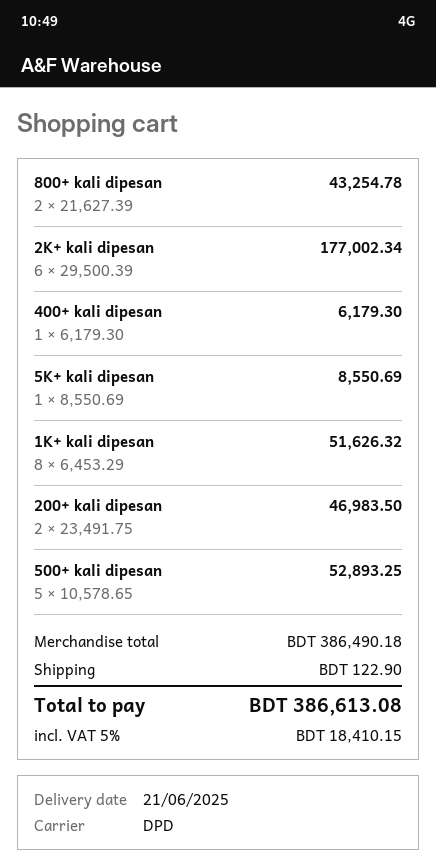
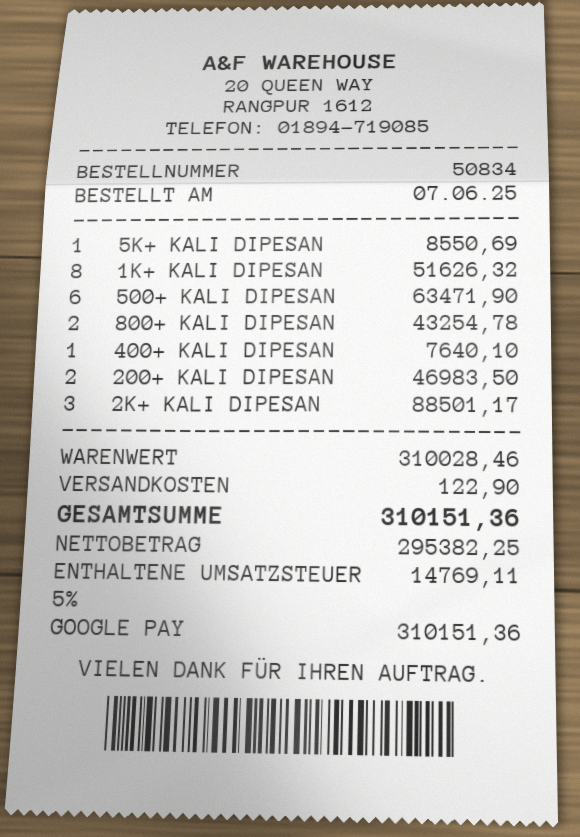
2K+ kali dipesan: 6 for 177002.34 -> 3 for 88501.17
400+ kali dipesan: 1 for 6179.30 -> 1 for 7640.10
500+ kali dipesan: 5 for 52893.25 -> 6 for 63471.90
subtotal: 386490.18 -> 310028.46
tax: 5% = 18410.15 -> 5% = 14769.11
total: 386613.08 -> 310151.36

